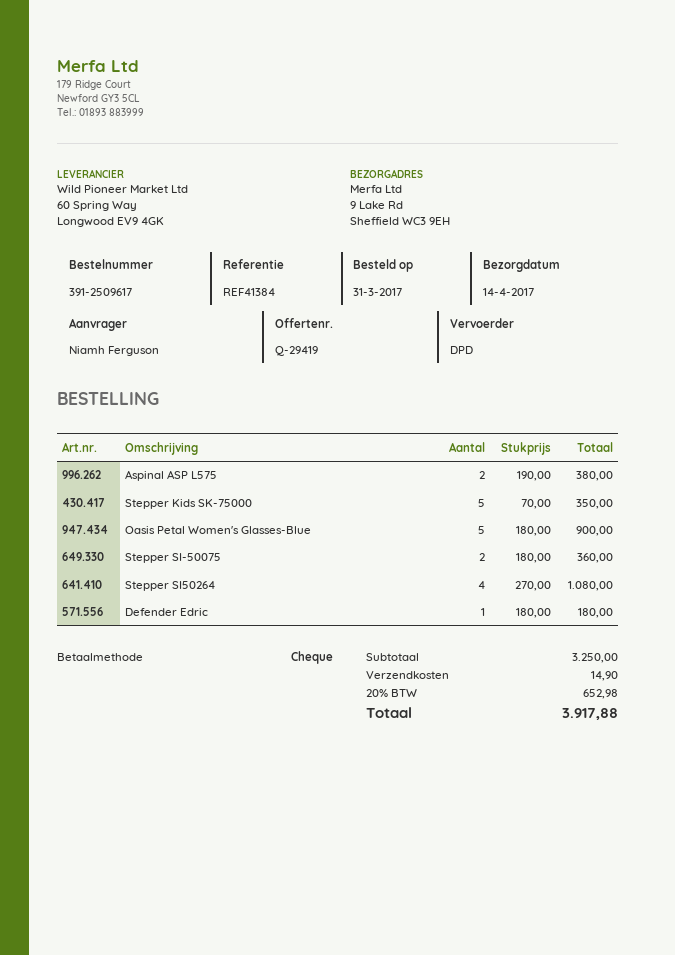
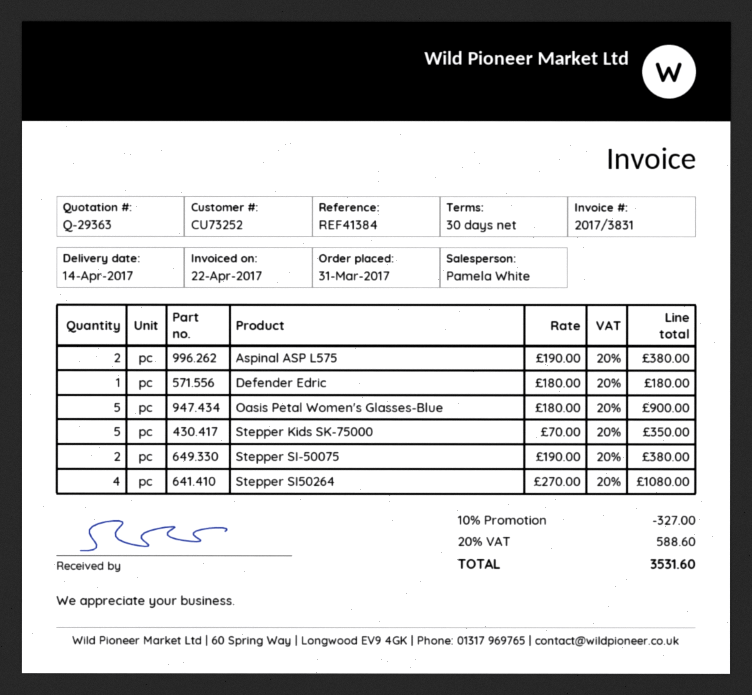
quote number: Q-29419 -> Q-29363
Stepper SI-50075: 2 x 180.00 = 360.00 -> 2 x 190.00 = 380.00
discount: none -> 10% = 327.00
shipping: 14.90 -> none
tax: 20% = 652.98 -> 20% = 588.60
total: 3917.88 -> 3531.60

